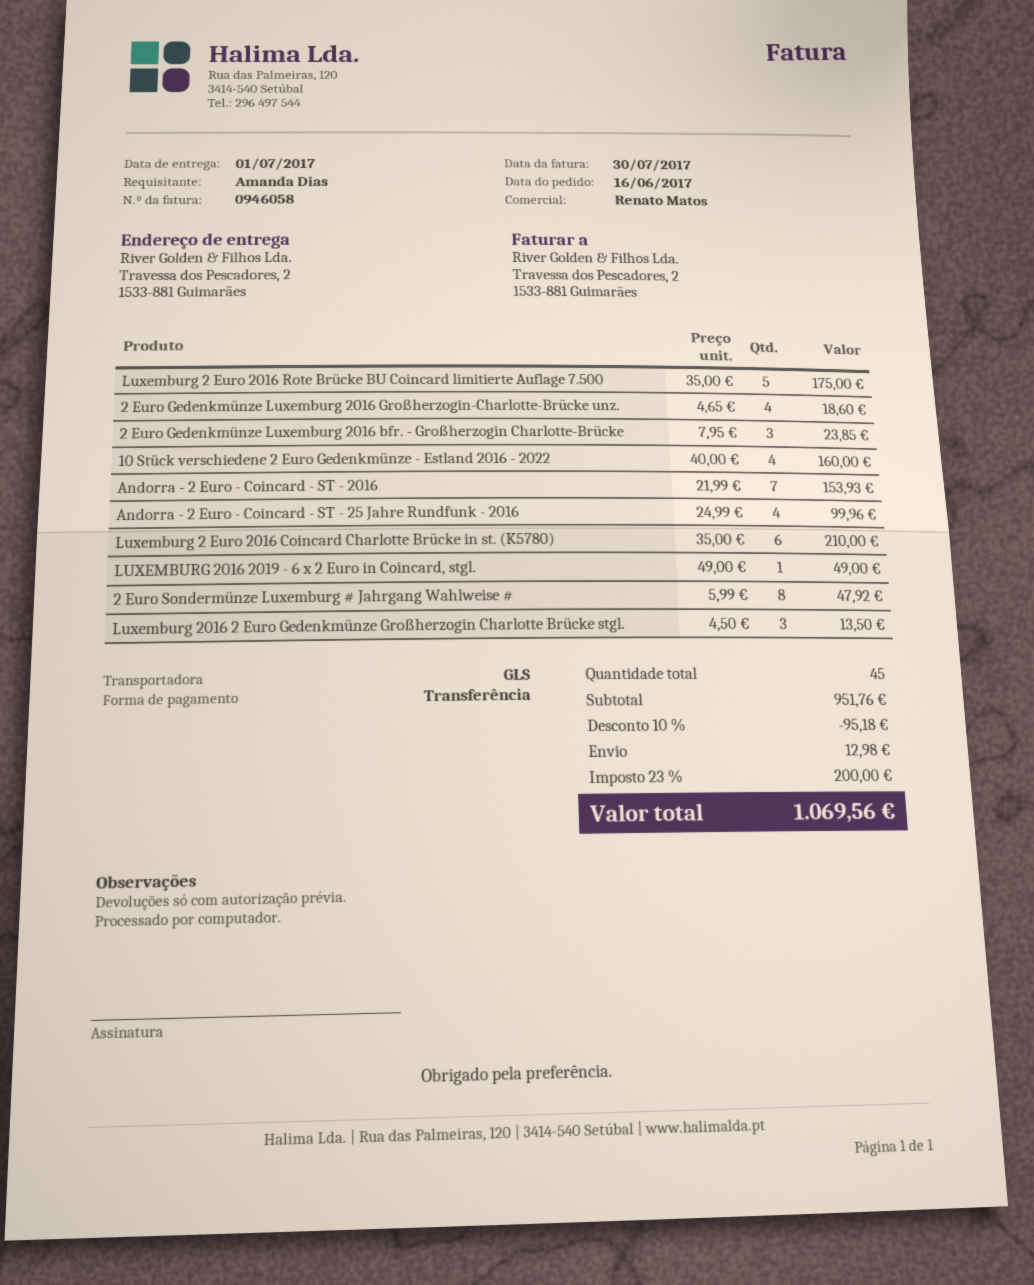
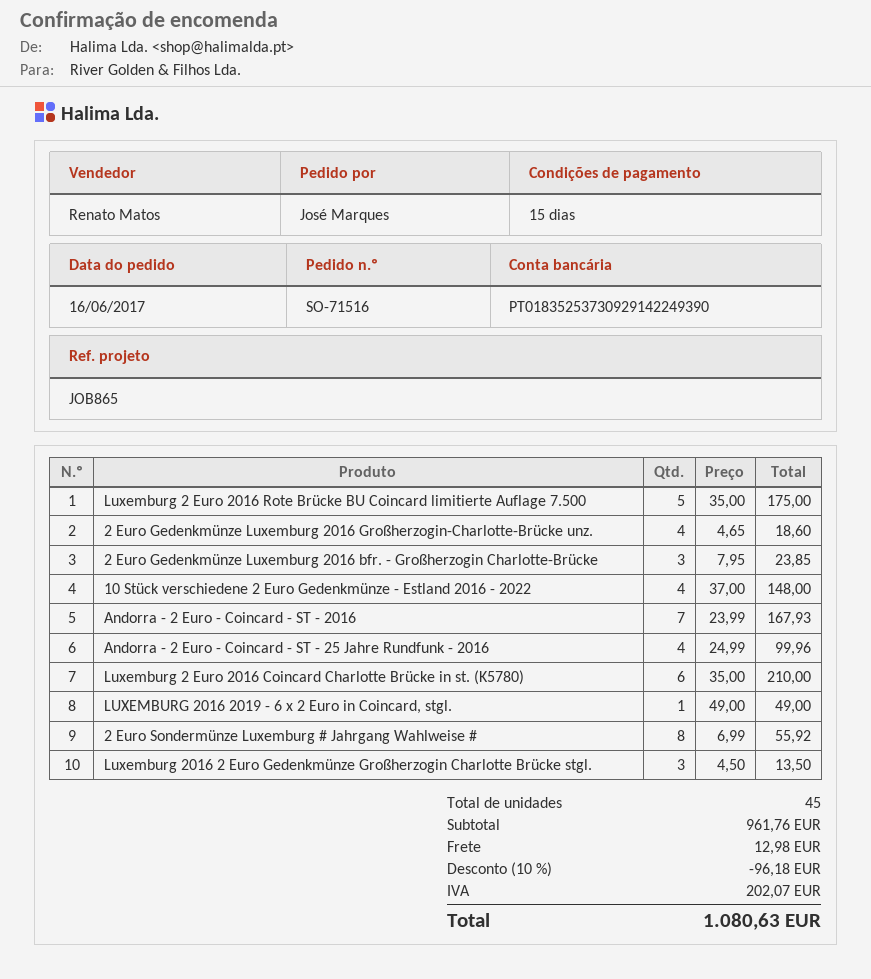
ordered by: Amanda Dias -> José Marques
10 Stück verschiedene 2 Euro Gedenkmünze - Estland 2016 - 2022: 4 x 40.00 = 160.00 -> 4 x 37.00 = 148.00
Andorra - 2 Euro - Coincard - ST - 2016: 7 x 21.99 = 153.93 -> 7 x 23.99 = 167.93
2 Euro Sondermünze Luxemburg # Jahrgang Wahlweise #: 8 x 5.99 = 47.92 -> 8 x 6.99 = 55.92
subtotal: 951.76 -> 961.76
discount: 10% = 95.18 -> 10% = 96.18
tax: 200.00 -> 202.07
total: 1069.56 -> 1080.63

